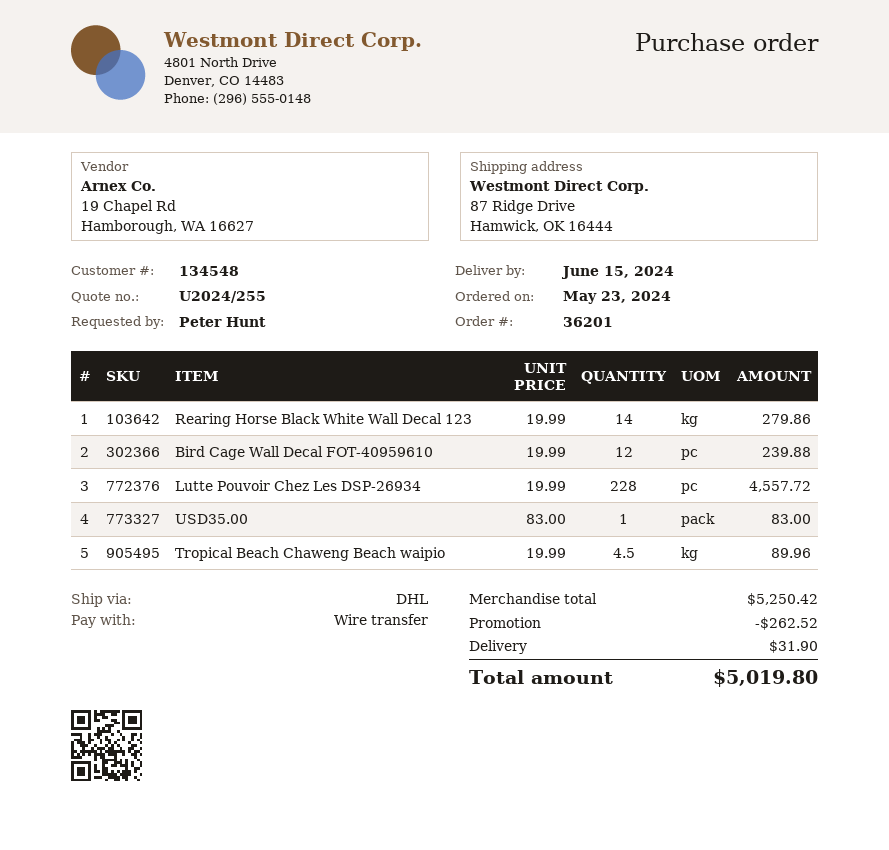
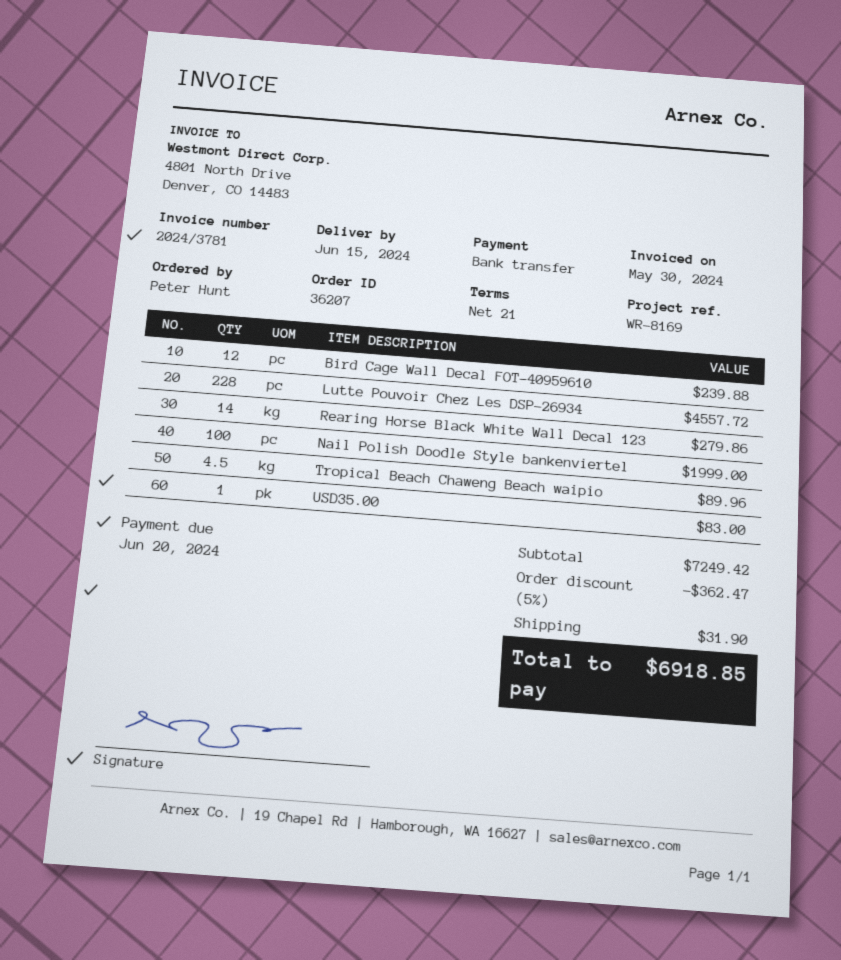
order number: 36201 -> 36207
Nail Polish Doodle Style bankenviertel: none -> 100 for 1999.00
subtotal: 5250.42 -> 7249.42
discount: 262.52 -> 362.47
total: 5019.80 -> 6918.85

